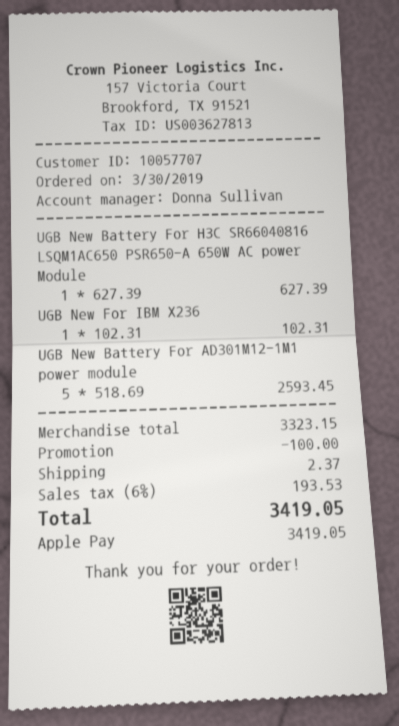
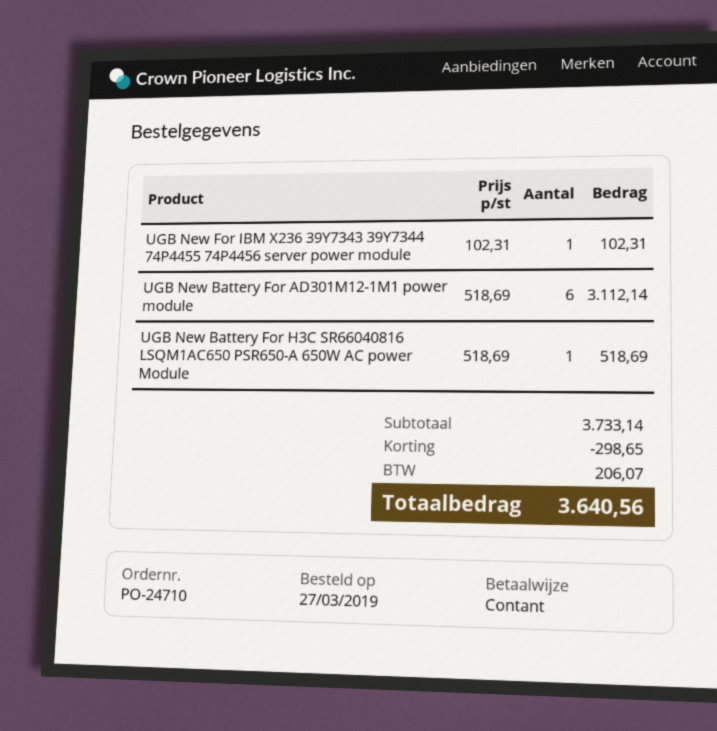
order date: 2019-03-30 -> 2019-03-27
payment method: Apple Pay -> cash
UGB New Battery For H3C SR66040816 LSQM1AC650 PSR650-A 650W AC power Module: 1 x 627.39 = 627.39 -> 1 x 518.69 = 518.69
UGB New Battery For AD301M12-1M1 power module: 5 x 518.69 = 2593.45 -> 6 x 518.69 = 3112.14
subtotal: 3323.15 -> 3733.14
discount: 100.00 -> 298.65
shipping: 2.37 -> none
tax: 193.53 -> 206.07
total: 3419.05 -> 3640.56

